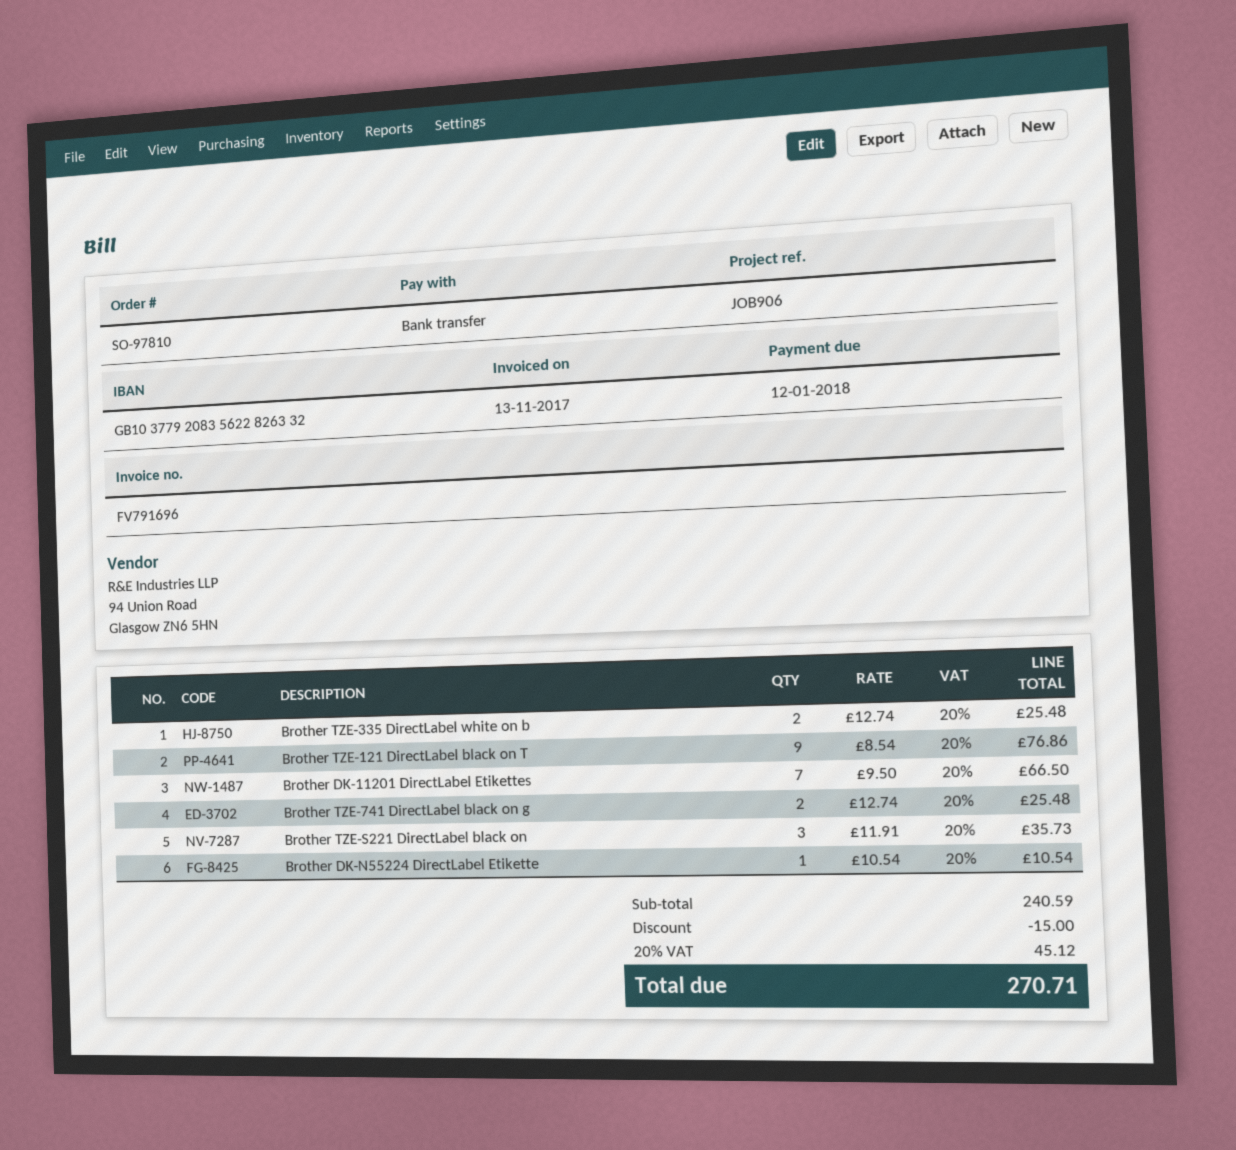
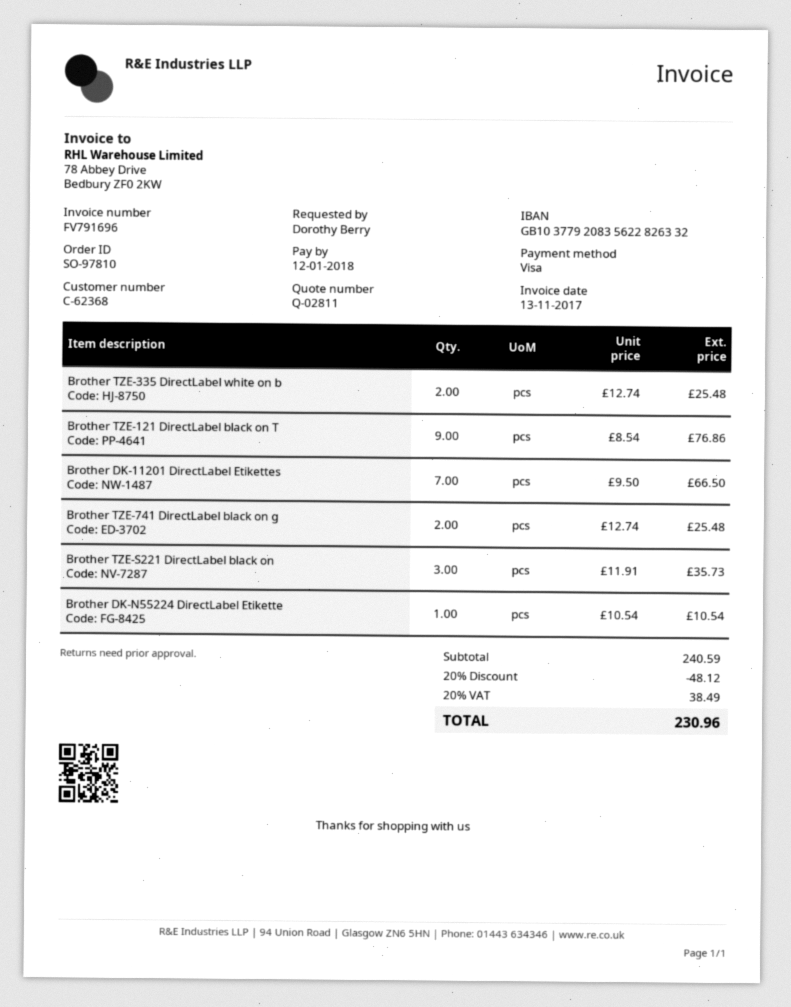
payment method: bank transfer -> Visa
discount: 15.00 -> 48.12
tax: 20% = 45.12 -> 20% = 38.49
total: 270.71 -> 230.96

